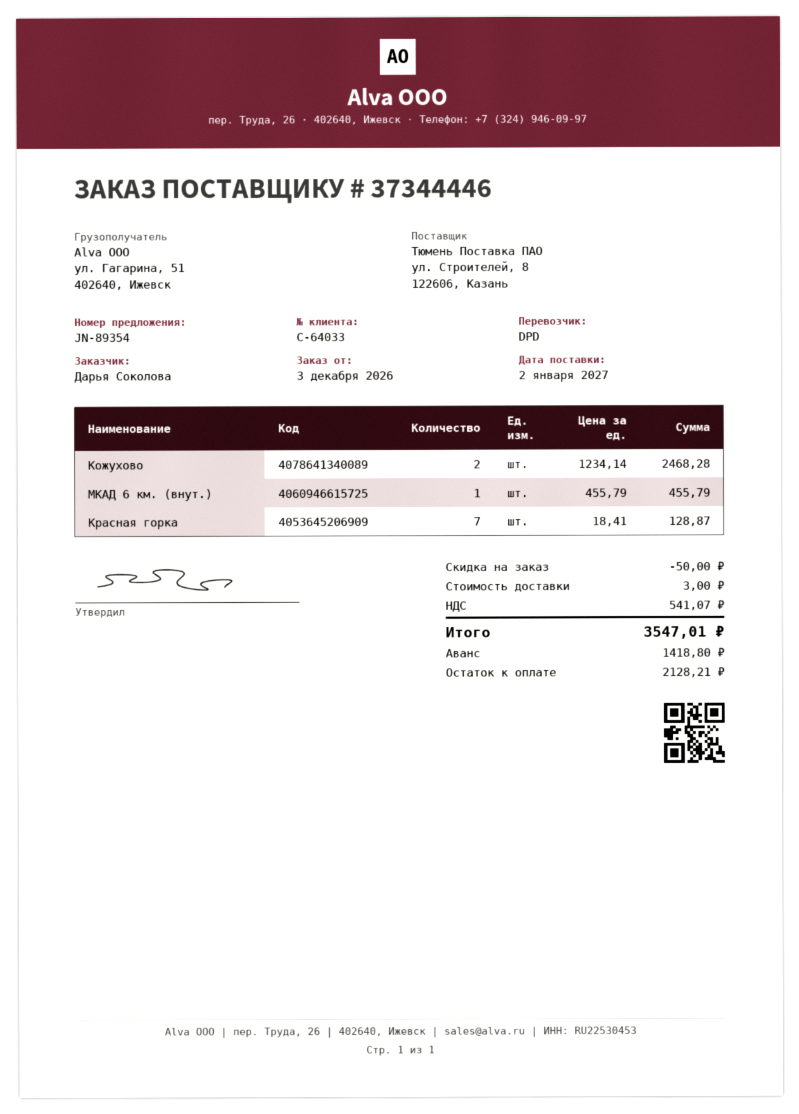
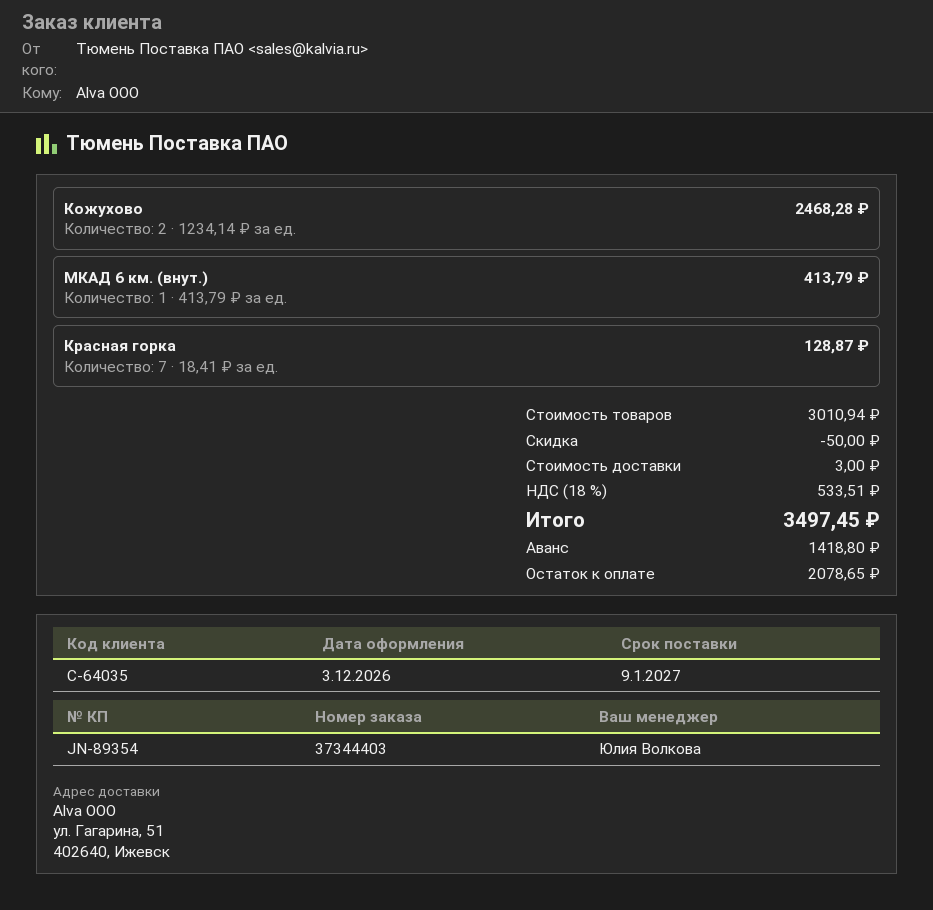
order number: 37344446 -> 37344403
delivery date: 2027-01-02 -> 2027-01-09
customer number: C-64033 -> C-64035
МКАД 6 км. (внут.): 1 x 455.79 = 455.79 -> 1 x 413.79 = 413.79
tax: 541.07 -> 533.51
total: 3547.01 -> 3497.45
balance: 2128.21 -> 2078.65

